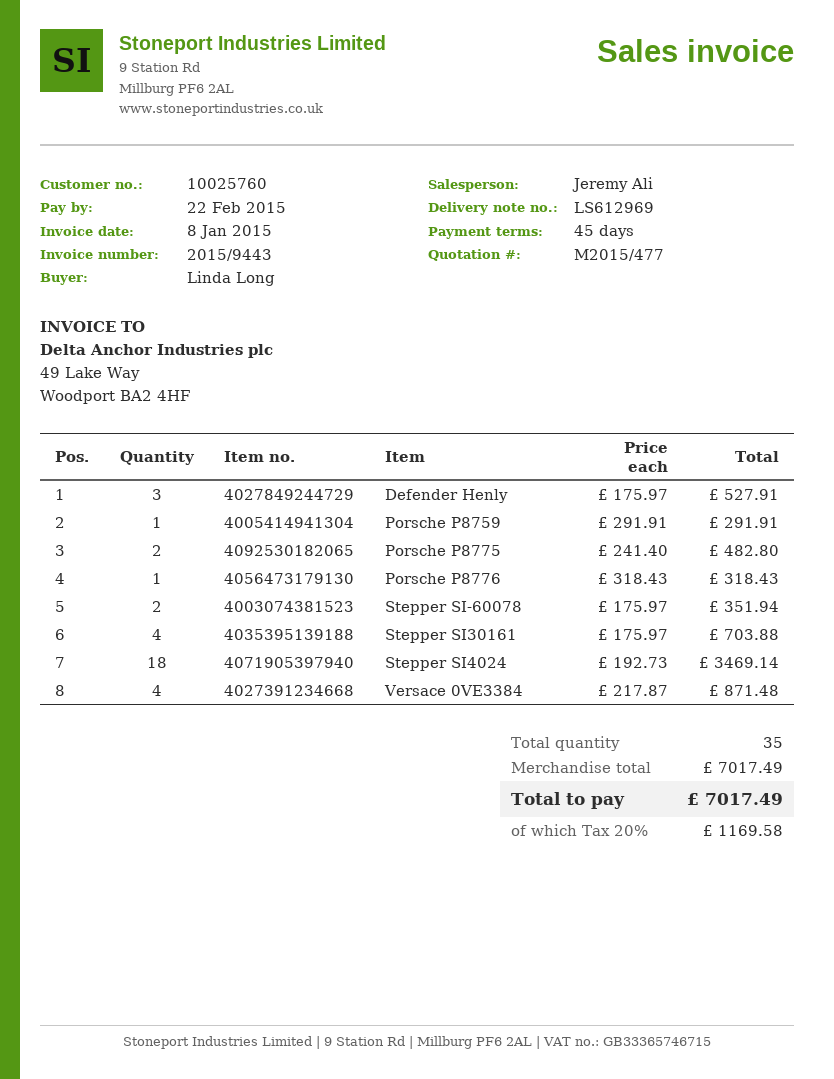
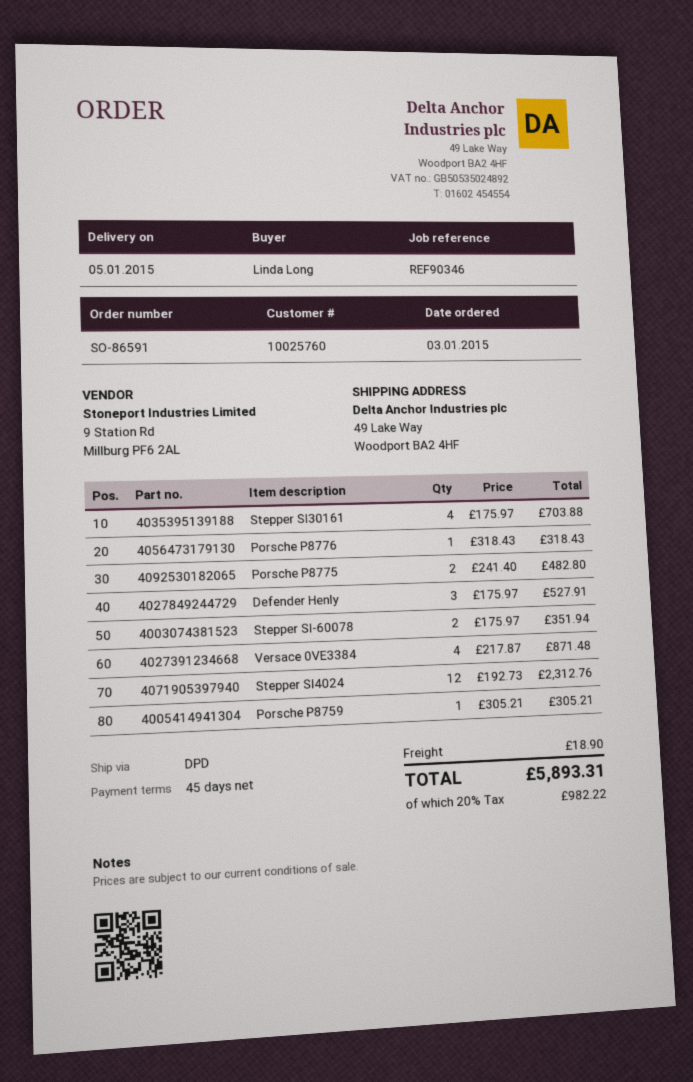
Porsche P8759: 1 x 291.91 = 291.91 -> 1 x 305.21 = 305.21
Stepper SI4024: 18 x 192.73 = 3469.14 -> 12 x 192.73 = 2312.76
shipping: none -> 18.90
tax: 20% = 1169.58 -> 20% = 982.22
total: 7017.49 -> 5893.31

